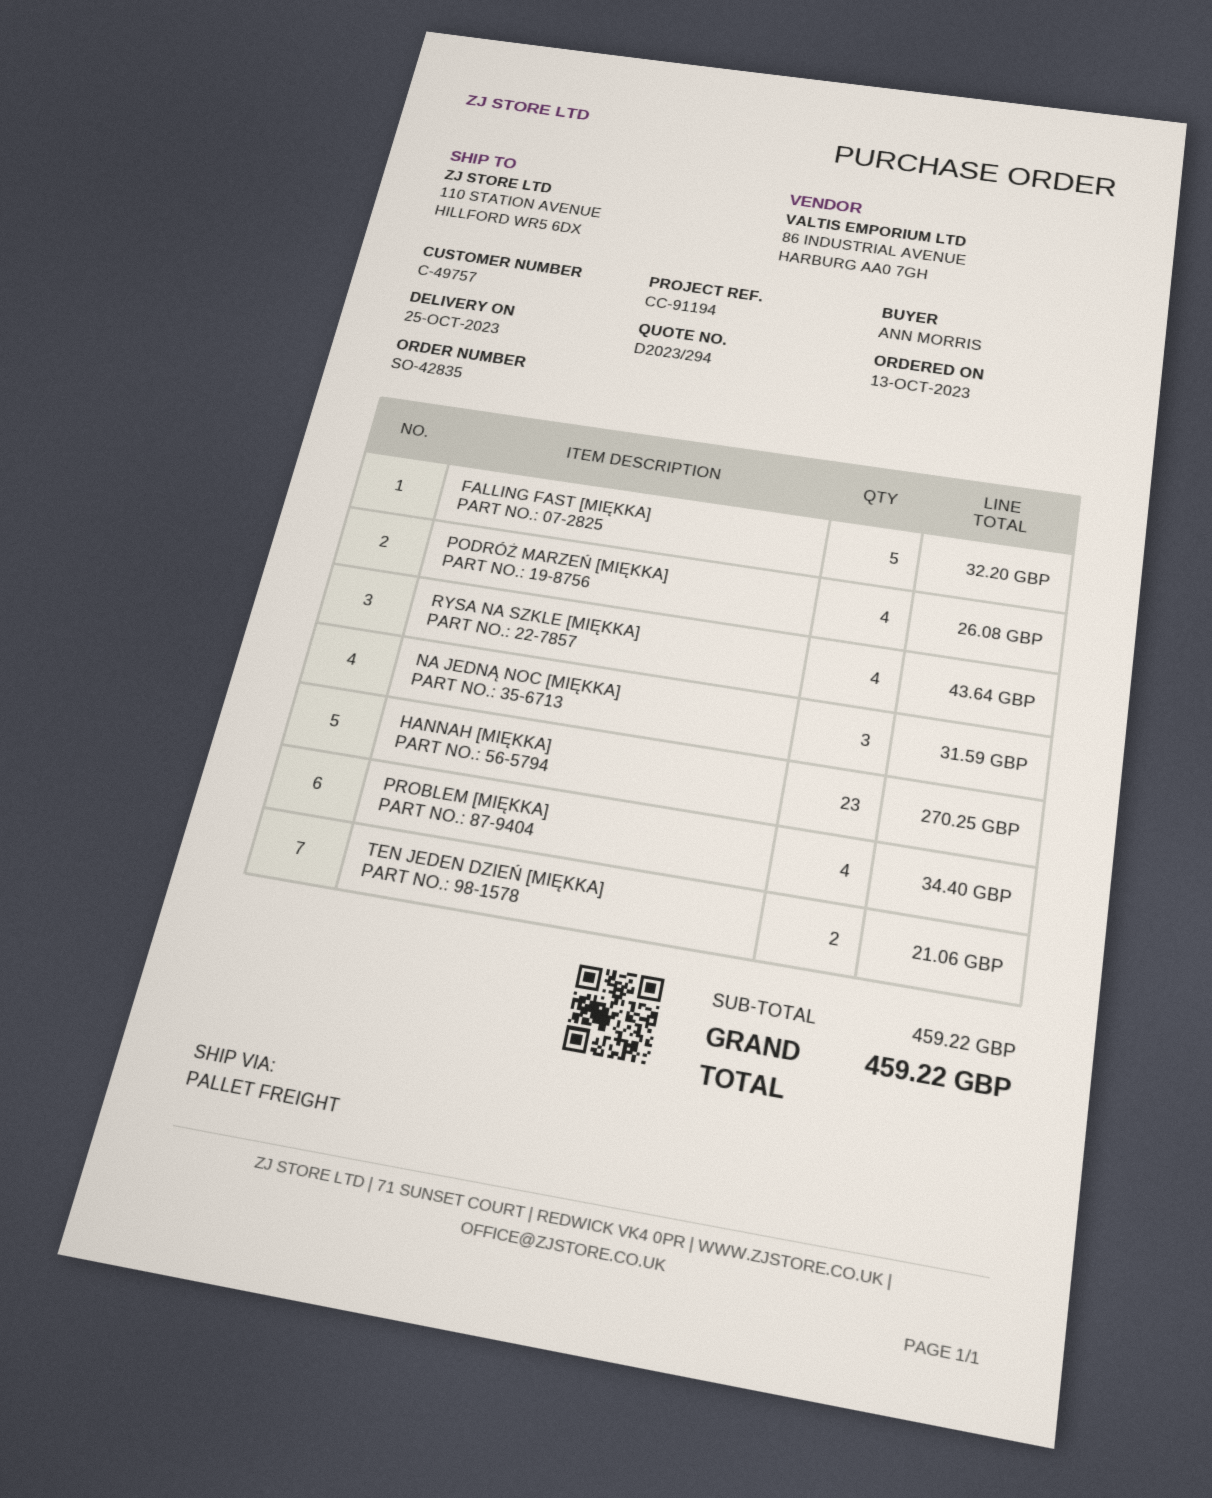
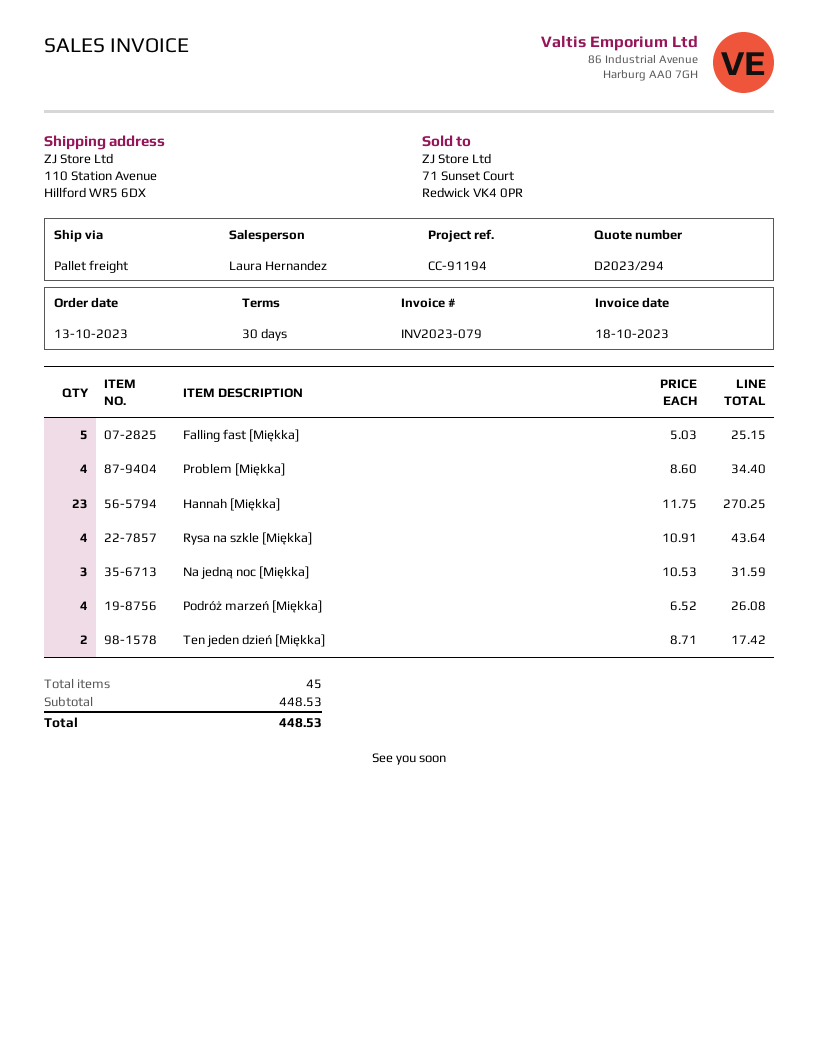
FALLING FAST [MIĘKKA]: 5 for 32.20 -> 5 for 25.15
TEN JEDEN DZIEŃ [MIĘKKA]: 2 for 21.06 -> 2 for 17.42
subtotal: 459.22 -> 448.53
total: 459.22 -> 448.53

